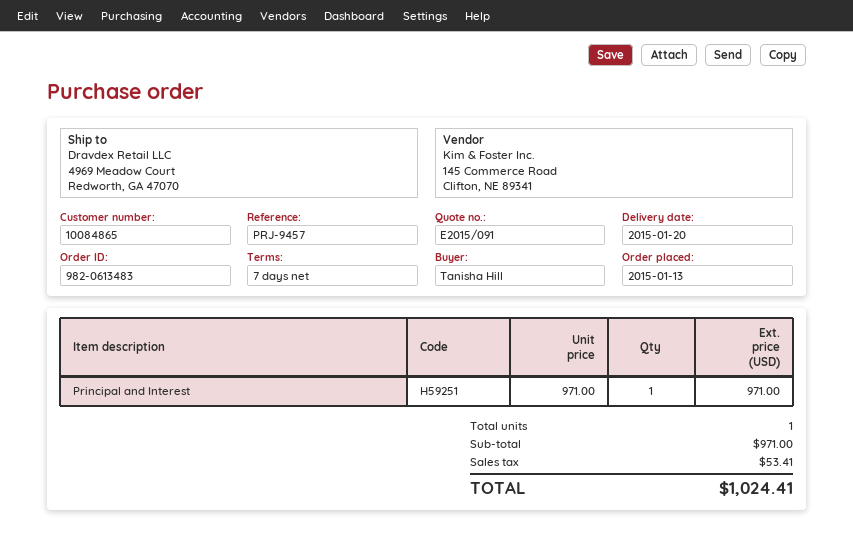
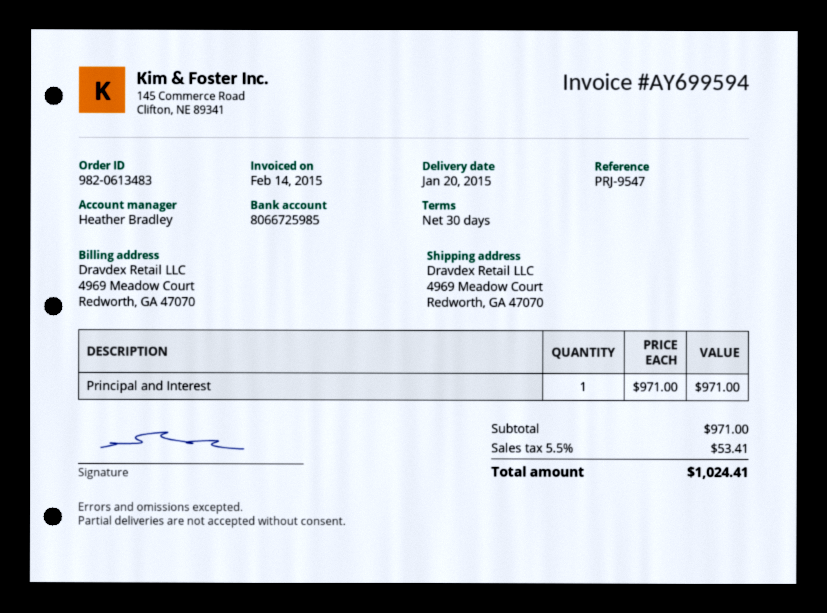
payment terms: 7 days -> 30 days
reference: PRJ-9457 -> PRJ-9547

